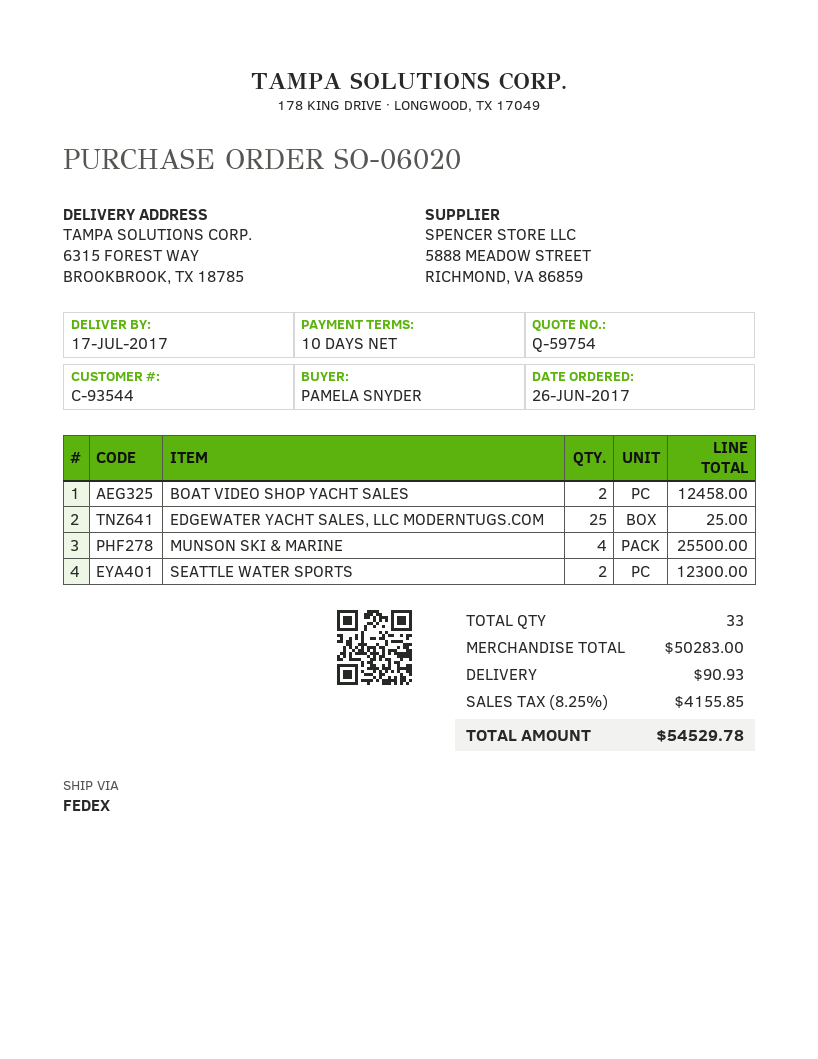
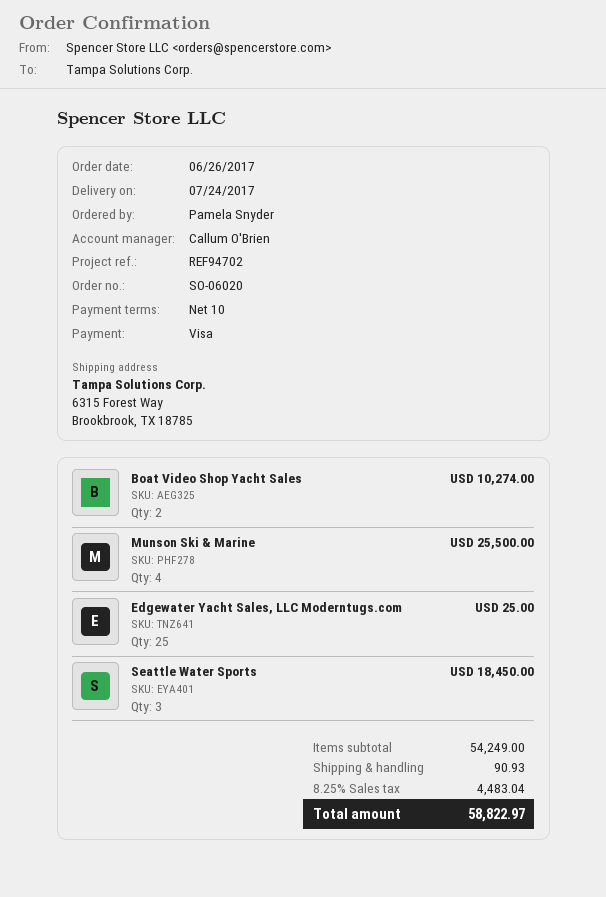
delivery date: 2017-07-17 -> 2017-07-24
BOAT VIDEO SHOP YACHT SALES: 2 for 12458.00 -> 2 for 10274.00
SEATTLE WATER SPORTS: 2 for 12300.00 -> 3 for 18450.00
subtotal: 50283.00 -> 54249.00
tax: 8.25% = 4155.85 -> 8.25% = 4483.04
total: 54529.78 -> 58822.97

